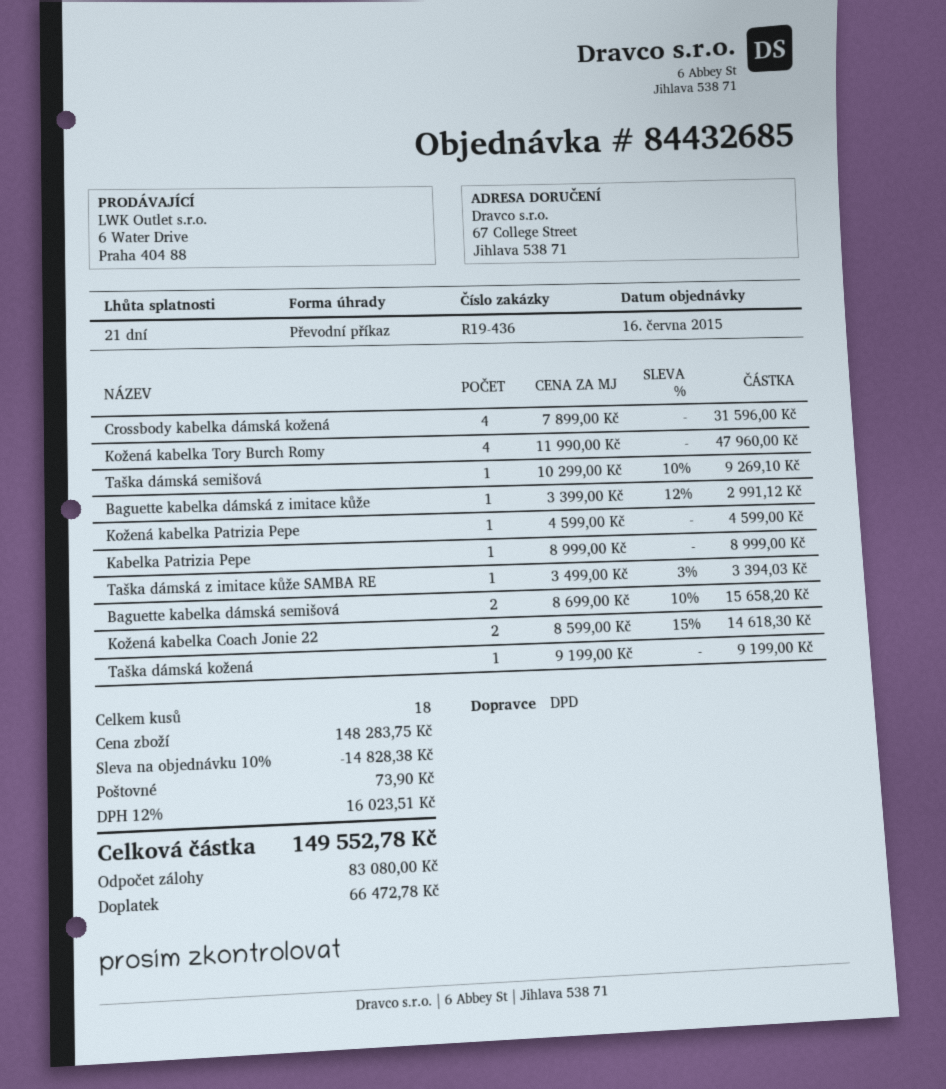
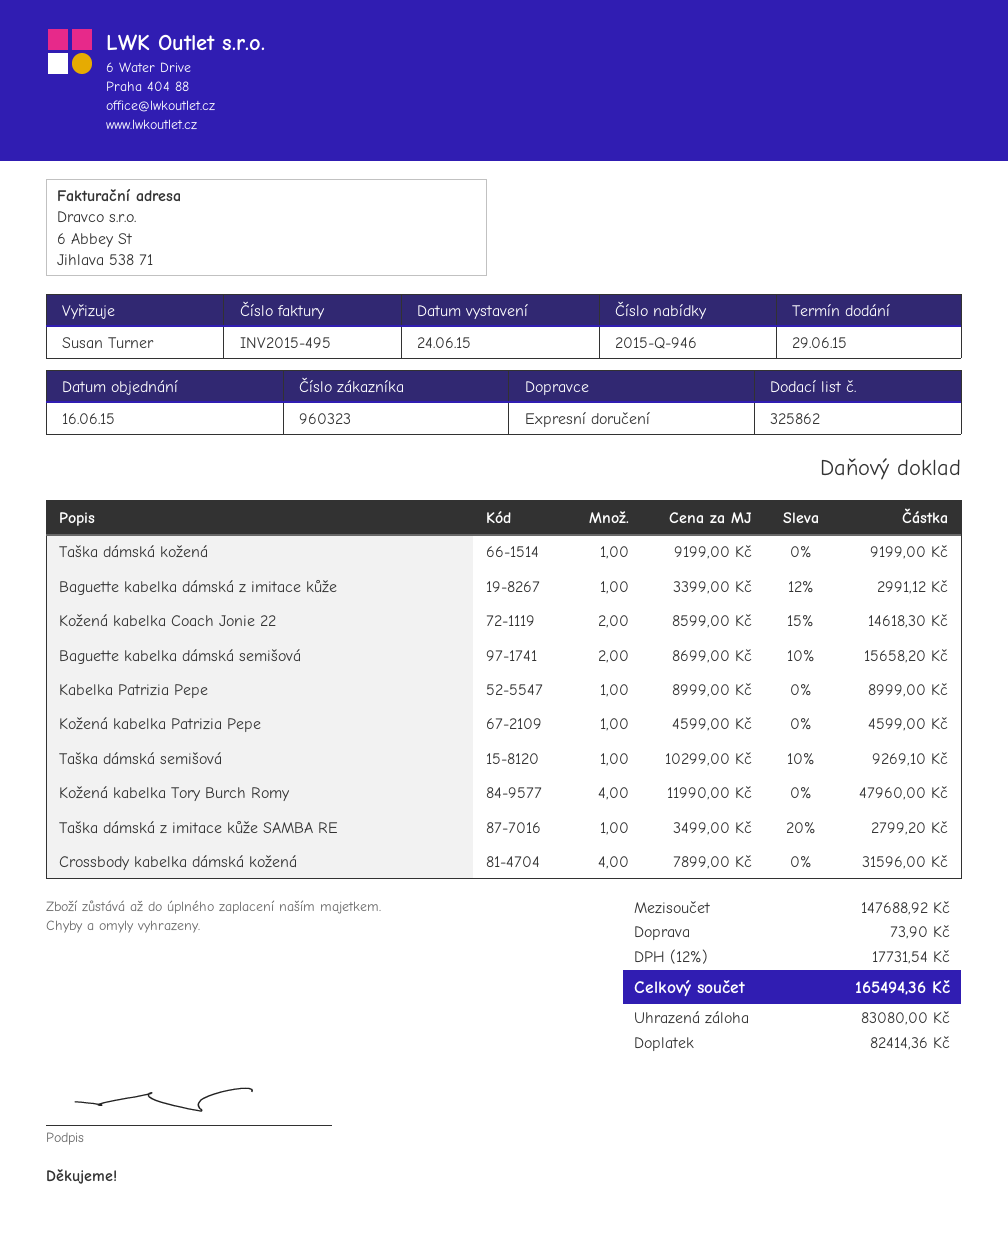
shipping method: DPD -> express
Taška dámská z imitace kůže SAMBA RE: 1 x 3499.00 - 3% = 3394.03 -> 1 x 3499.00 - 20% = 2799.20
subtotal: 148283.75 -> 147688.92
discount: 10% = 14828.38 -> none
tax: 12% = 16023.51 -> 12% = 17731.54
total: 149552.78 -> 165494.36
balance: 66472.78 -> 82414.36

